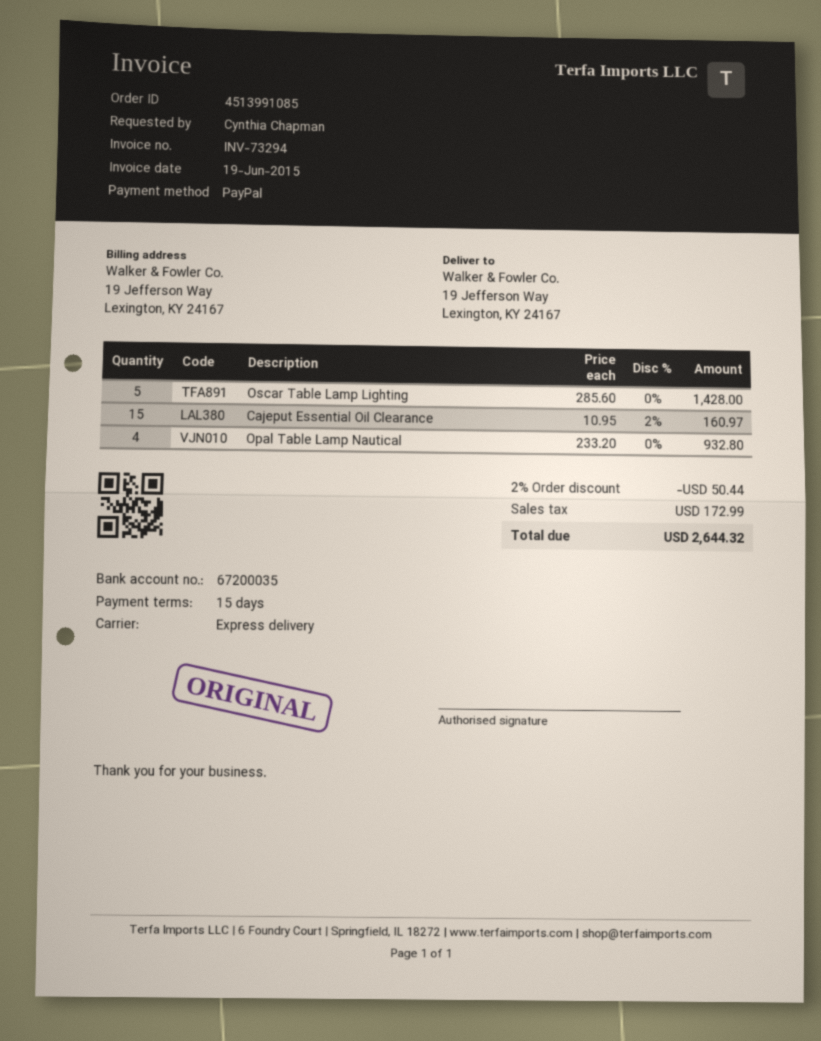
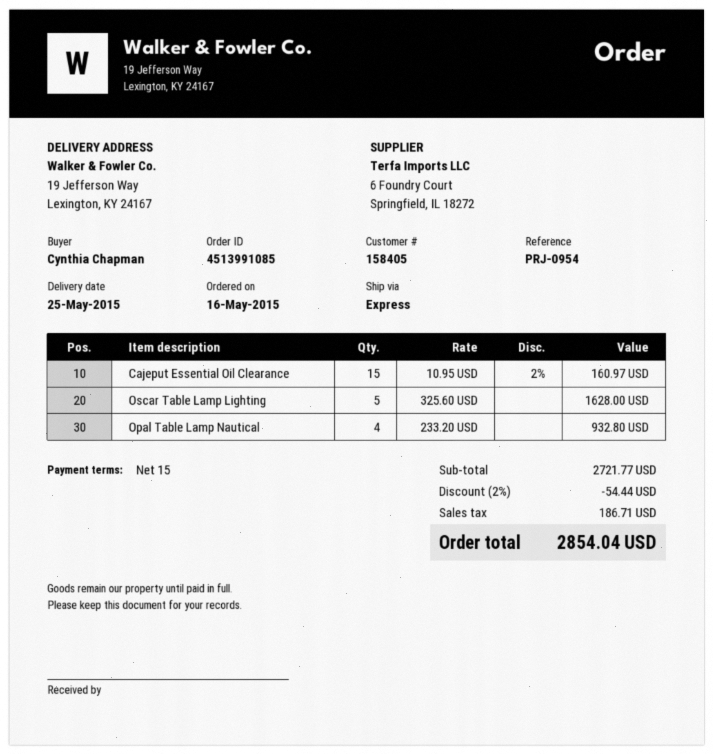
Oscar Table Lamp Lighting: 5 x 285.60 = 1428.00 -> 5 x 325.60 = 1628.00
discount: 2% = 50.44 -> 2% = 54.44
tax: 172.99 -> 186.71
total: 2644.32 -> 2854.04

